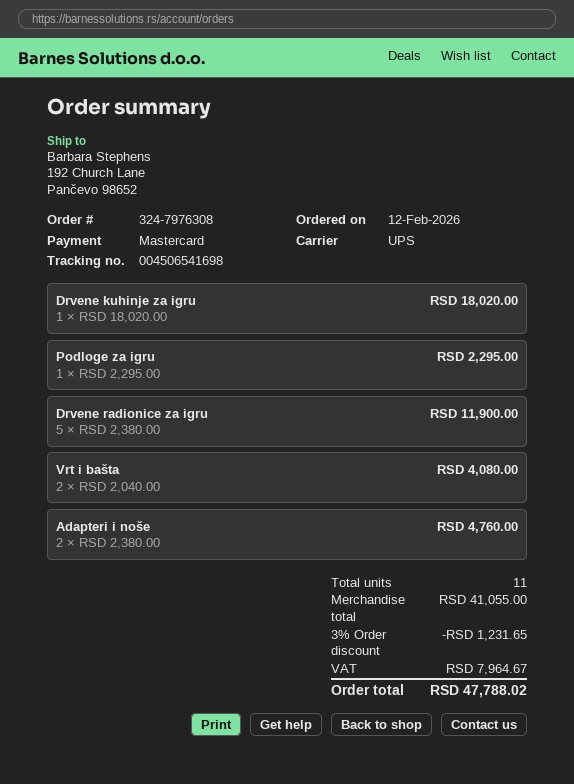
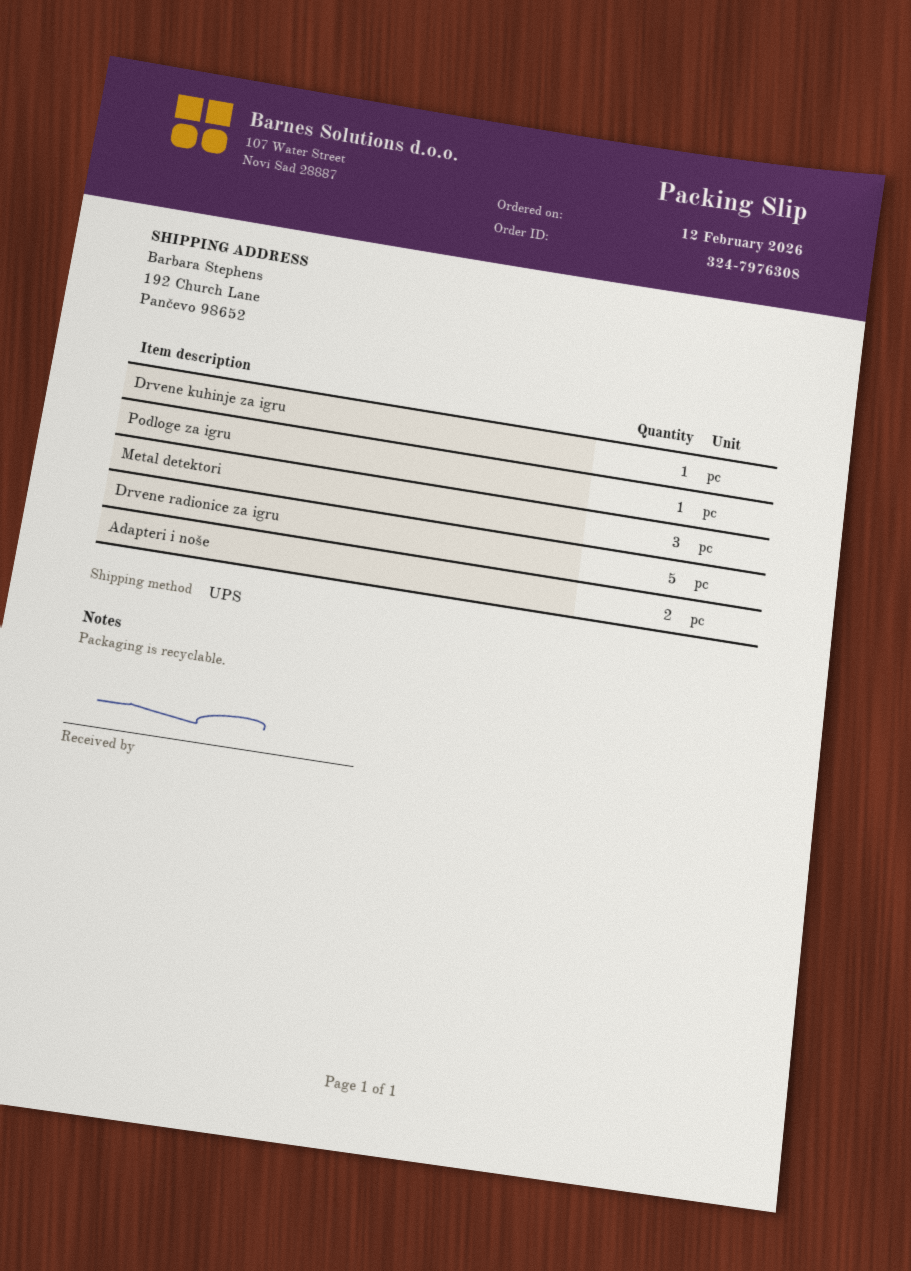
Vrt i bašta: 2 -> none
Metal detektori: none -> 3

